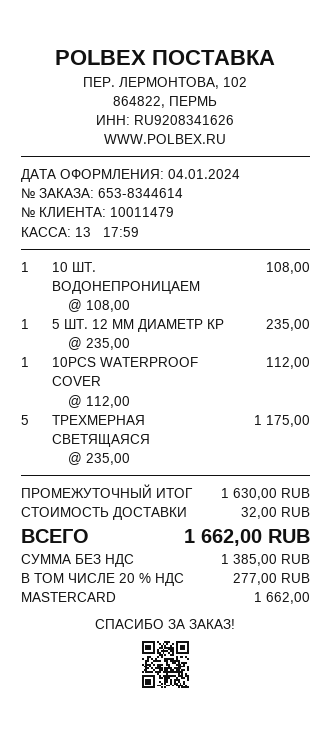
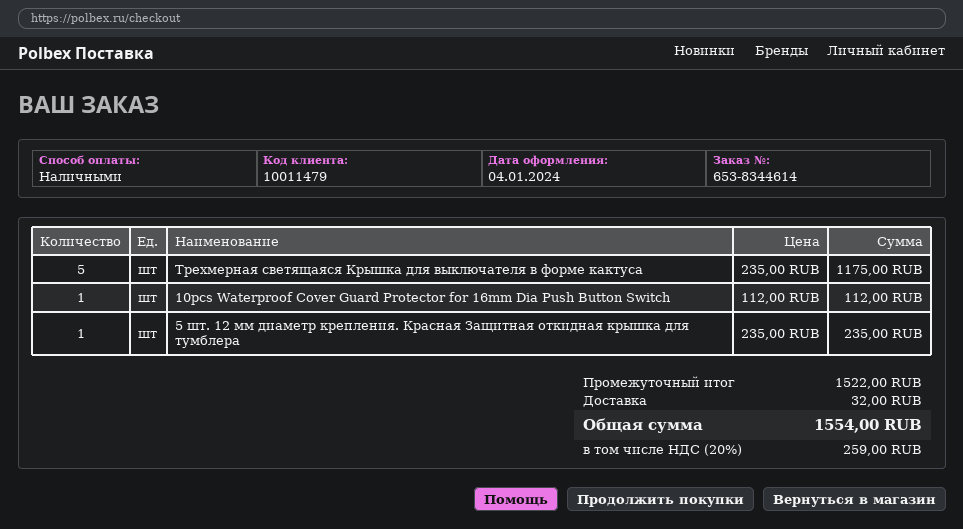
payment method: Mastercard -> cash
10 ШТ. ВОДОНЕПРОНИЦАЕМ: 1 x 108.00 = 108.00 -> none
subtotal: 1630.00 -> 1522.00
tax: 20% = 277.00 -> 20% = 259.00
total: 1662.00 -> 1554.00

